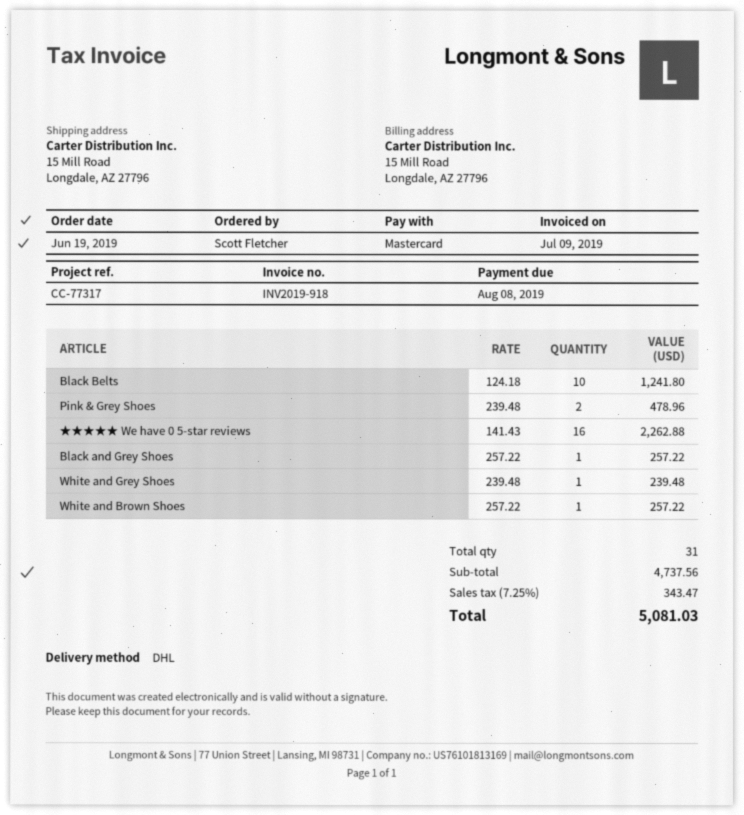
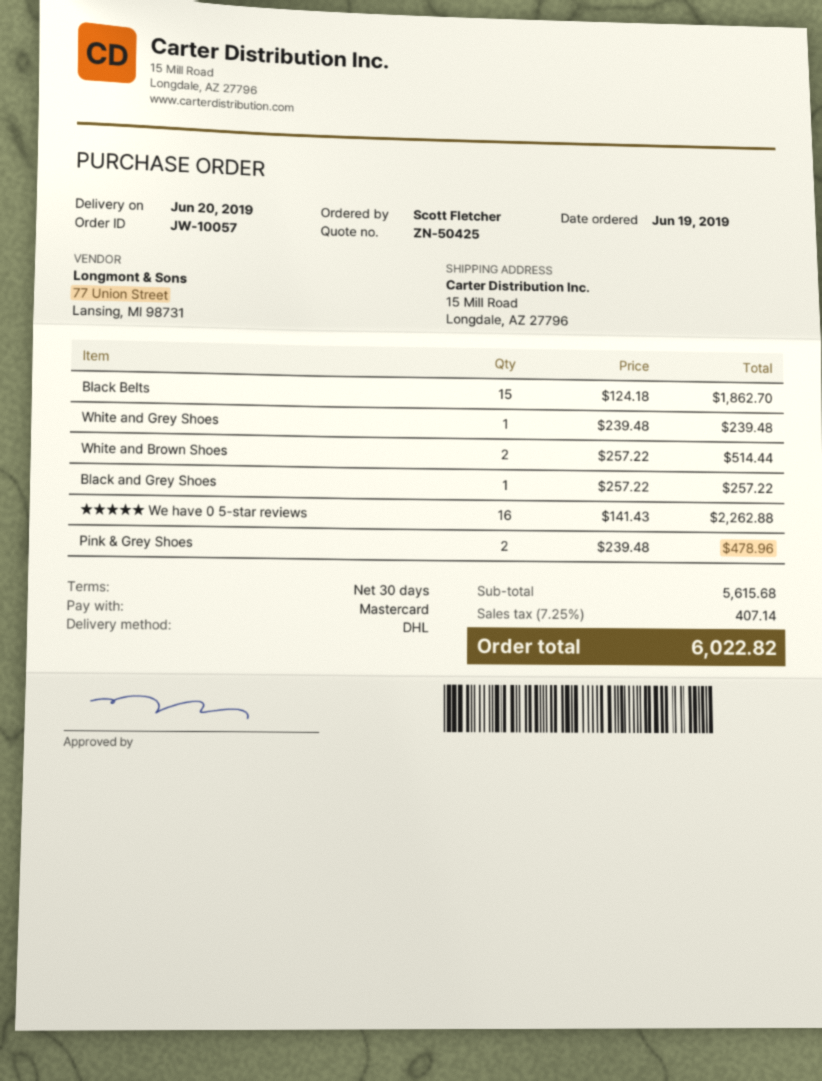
Black Belts: 10 x 124.18 = 1241.80 -> 15 x 124.18 = 1862.70
White and Brown Shoes: 1 x 257.22 = 257.22 -> 2 x 257.22 = 514.44
subtotal: 4737.56 -> 5615.68
tax: 7.25% = 343.47 -> 7.25% = 407.14
total: 5081.03 -> 6022.82

